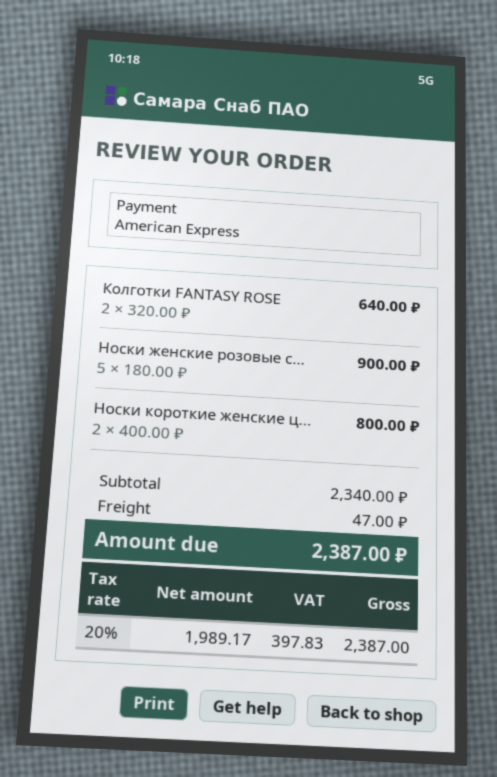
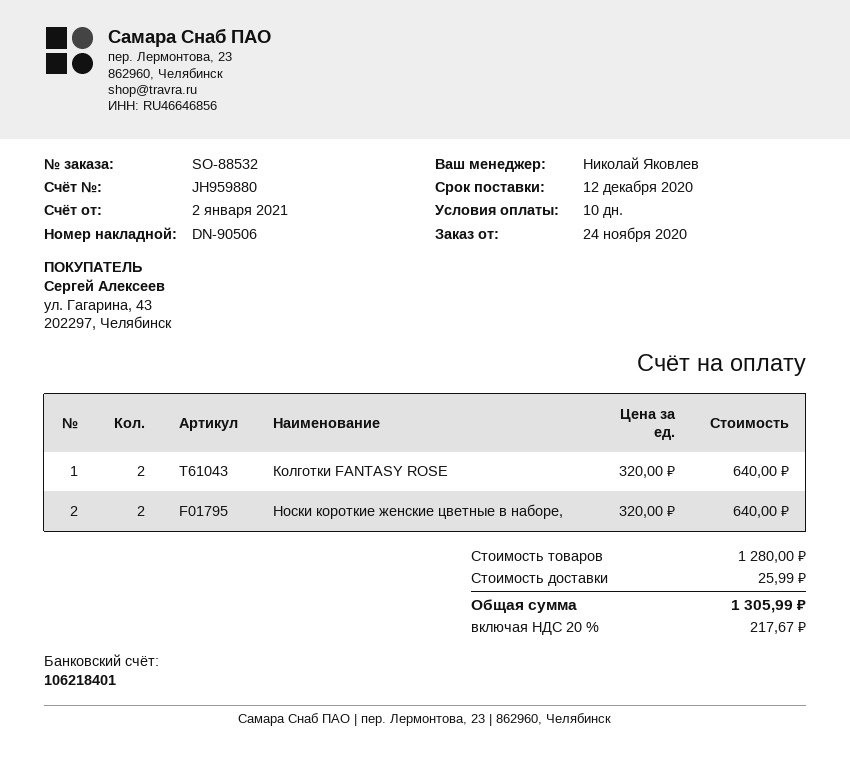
Носки женские розовые с...: 5 x 180.00 = 900.00 -> none
Носки короткие женские ц...: 2 x 400.00 = 800.00 -> 2 x 320.00 = 640.00
subtotal: 2340.00 -> 1280.00
shipping: 47.00 -> 25.99
tax: 20% = 397.83 -> 20% = 217.67
total: 2387.00 -> 1305.99

